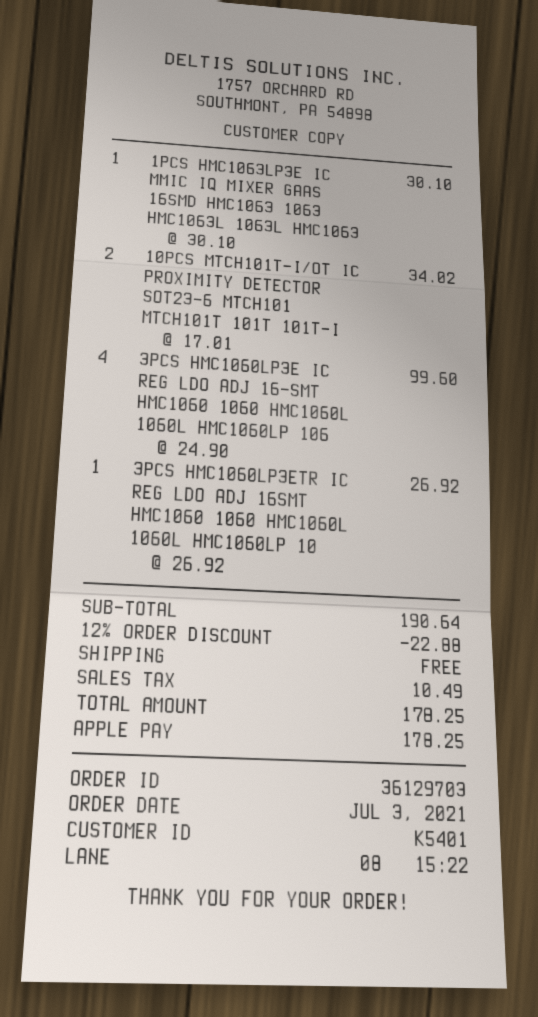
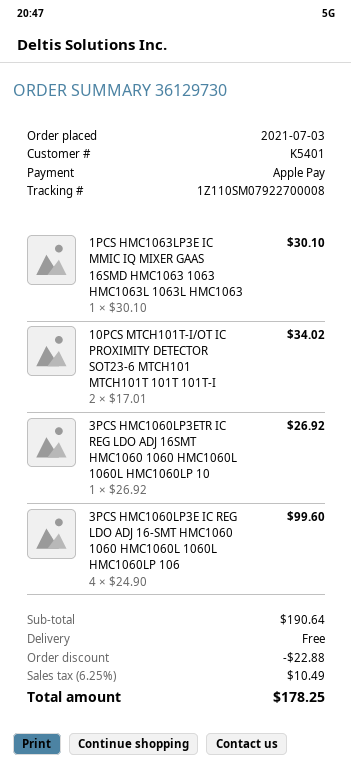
order number: 36129703 -> 36129730

